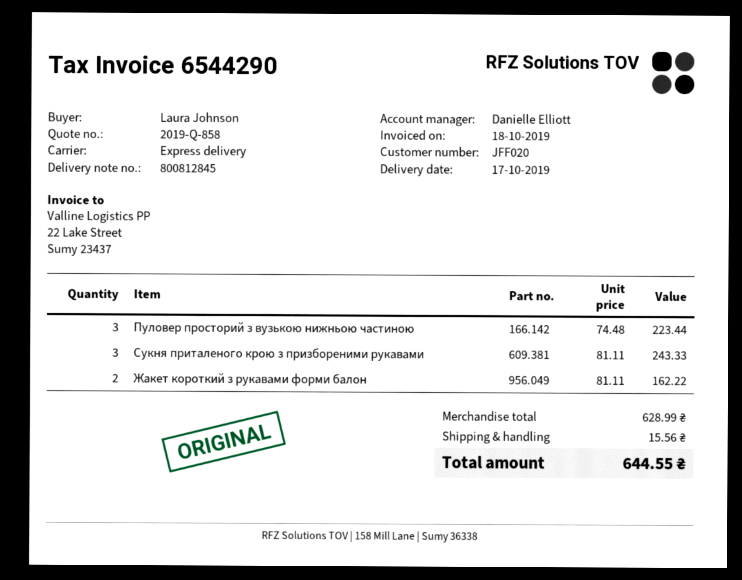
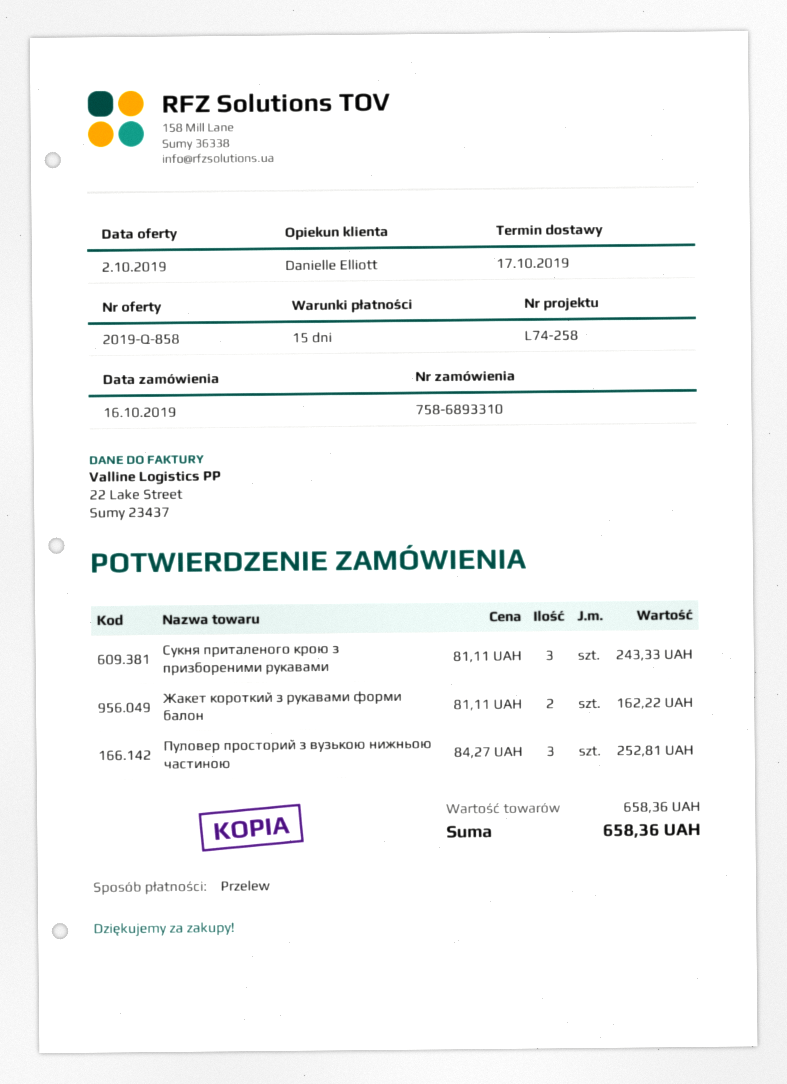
Пуловер просторий з вузькою нижньою частиною: 3 x 74.48 = 223.44 -> 3 x 84.27 = 252.81
subtotal: 628.99 -> 658.36
shipping: 15.56 -> none
total: 644.55 -> 658.36

